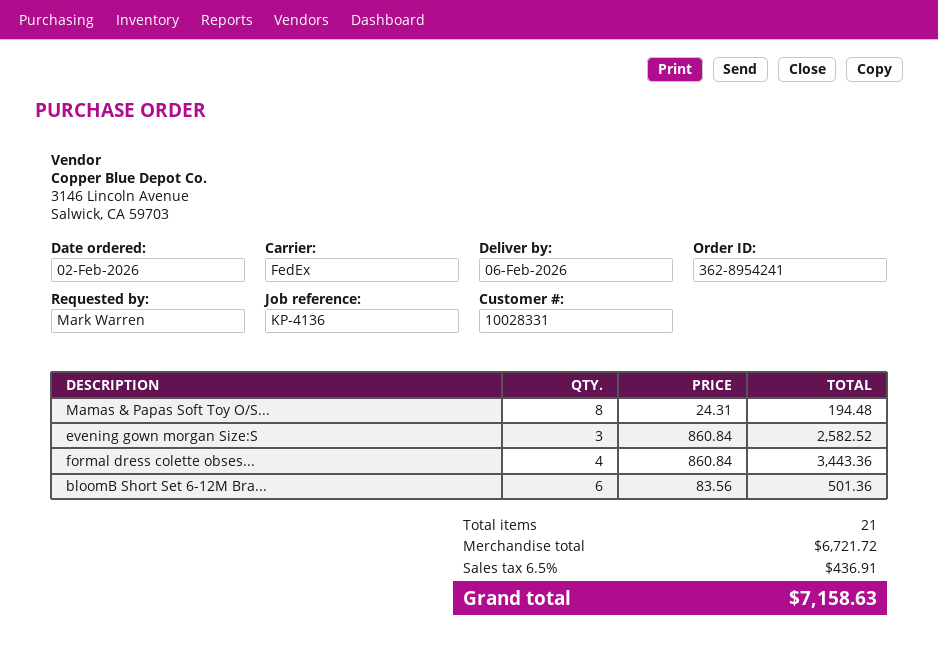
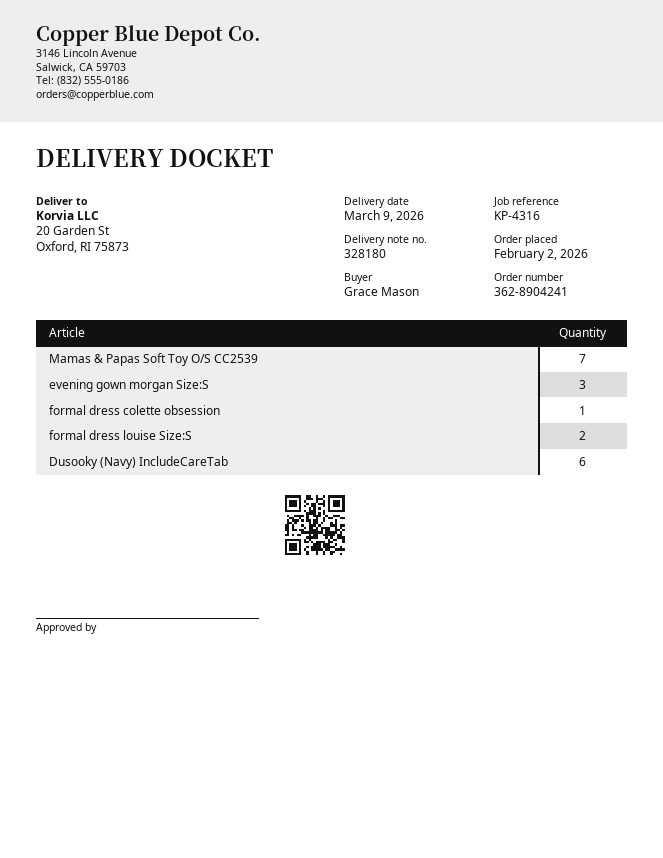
order number: 362-8954241 -> 362-8904241
delivery date: 2026-02-06 -> 2026-03-09
reference: KP-4136 -> KP-4316
ordered by: Mark Warren -> Grace Mason
Mamas & Papas Soft Toy O/S...: 8 -> 7
formal dress colette obses...: 4 -> 1
bloomB Short Set 6-12M Bra...: 6 -> none
formal dress louise Size:S: none -> 2
Dusooky (Navy) IncludeCareTab: none -> 6

